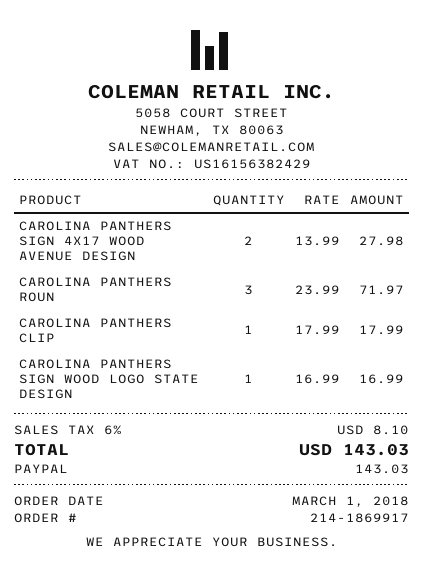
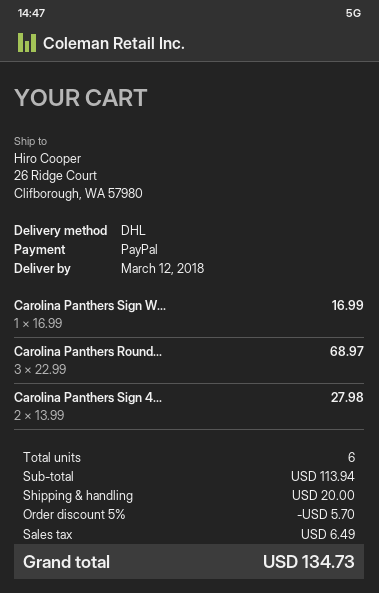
CAROLINA PANTHERS ROUN: 3 x 23.99 = 71.97 -> 3 x 22.99 = 68.97
CAROLINA PANTHERS CLIP: 1 x 17.99 = 17.99 -> none
discount: none -> 5% = 5.70
shipping: none -> 20.00
tax: 8.10 -> 6.49
total: 143.03 -> 134.73

